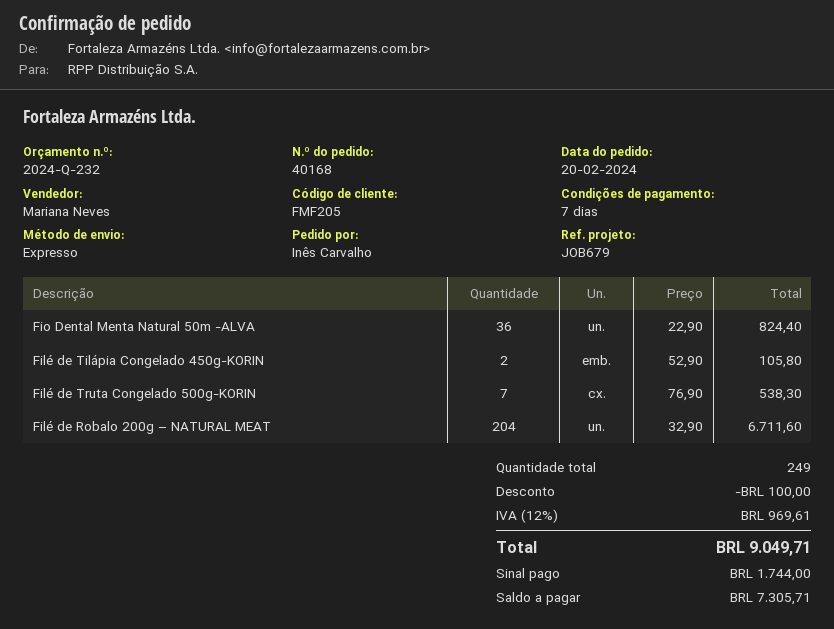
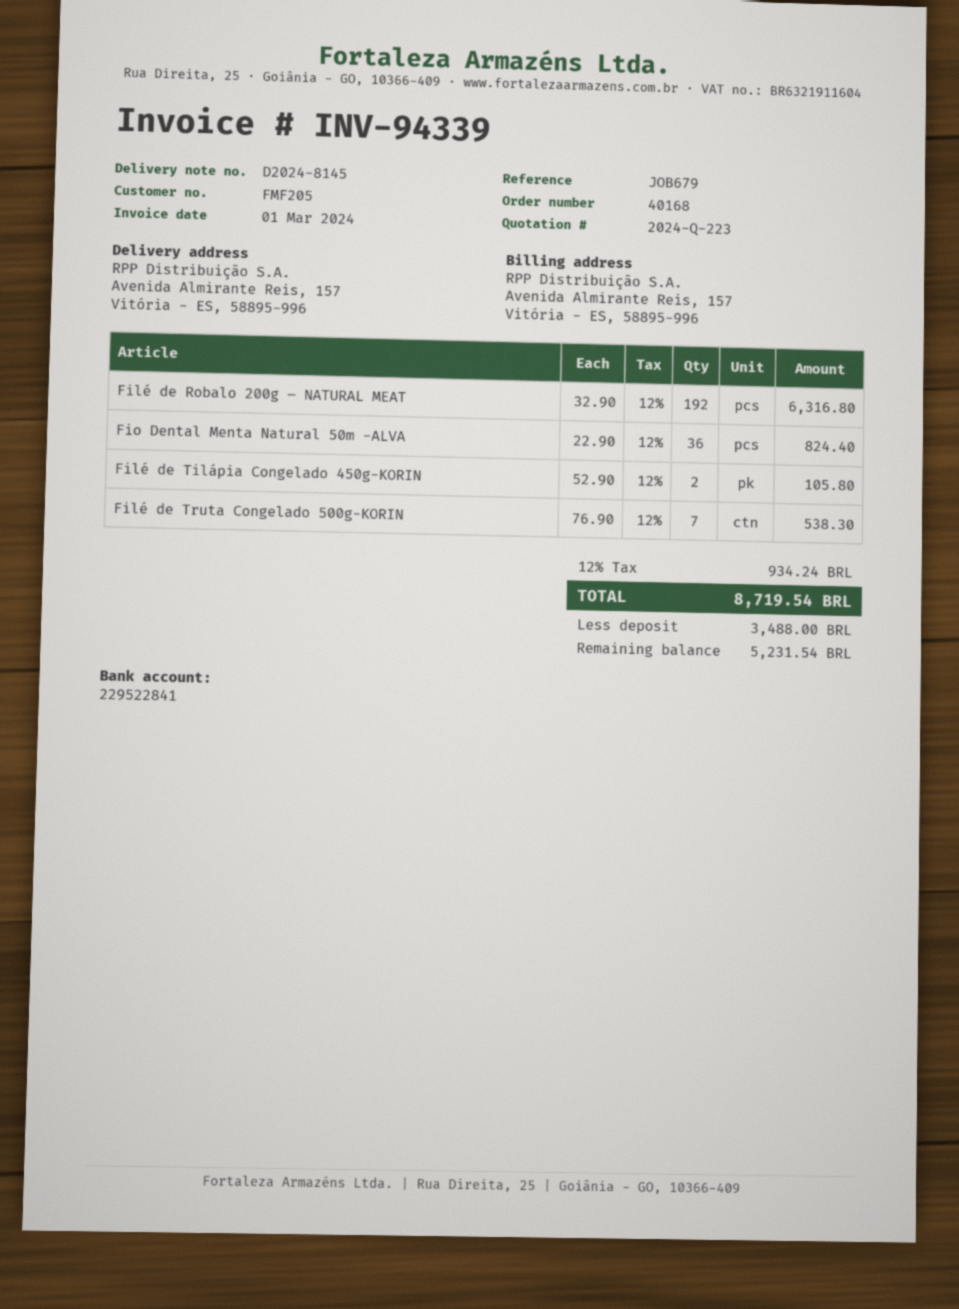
quote number: 2024-Q-232 -> 2024-Q-223
Filé de Robalo 200g – NATURAL MEAT: 204 x 32.90 = 6711.60 -> 192 x 32.90 = 6316.80
discount: 100.00 -> none
tax: 12% = 969.61 -> 12% = 934.24
total: 9049.71 -> 8719.54
deposit: 1744.00 -> 3488.00
balance: 7305.71 -> 5231.54

